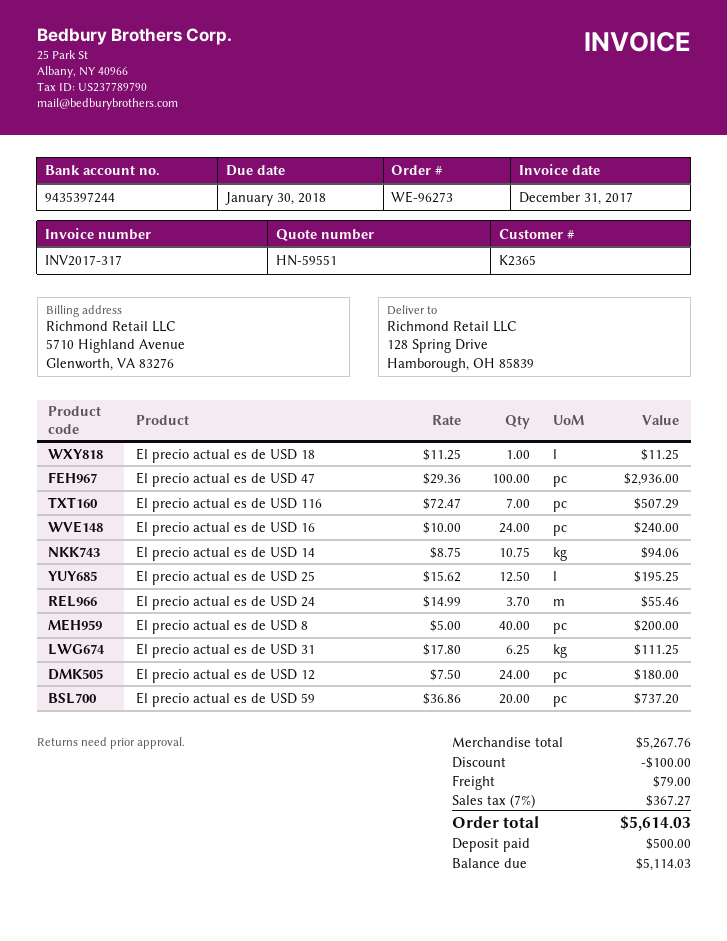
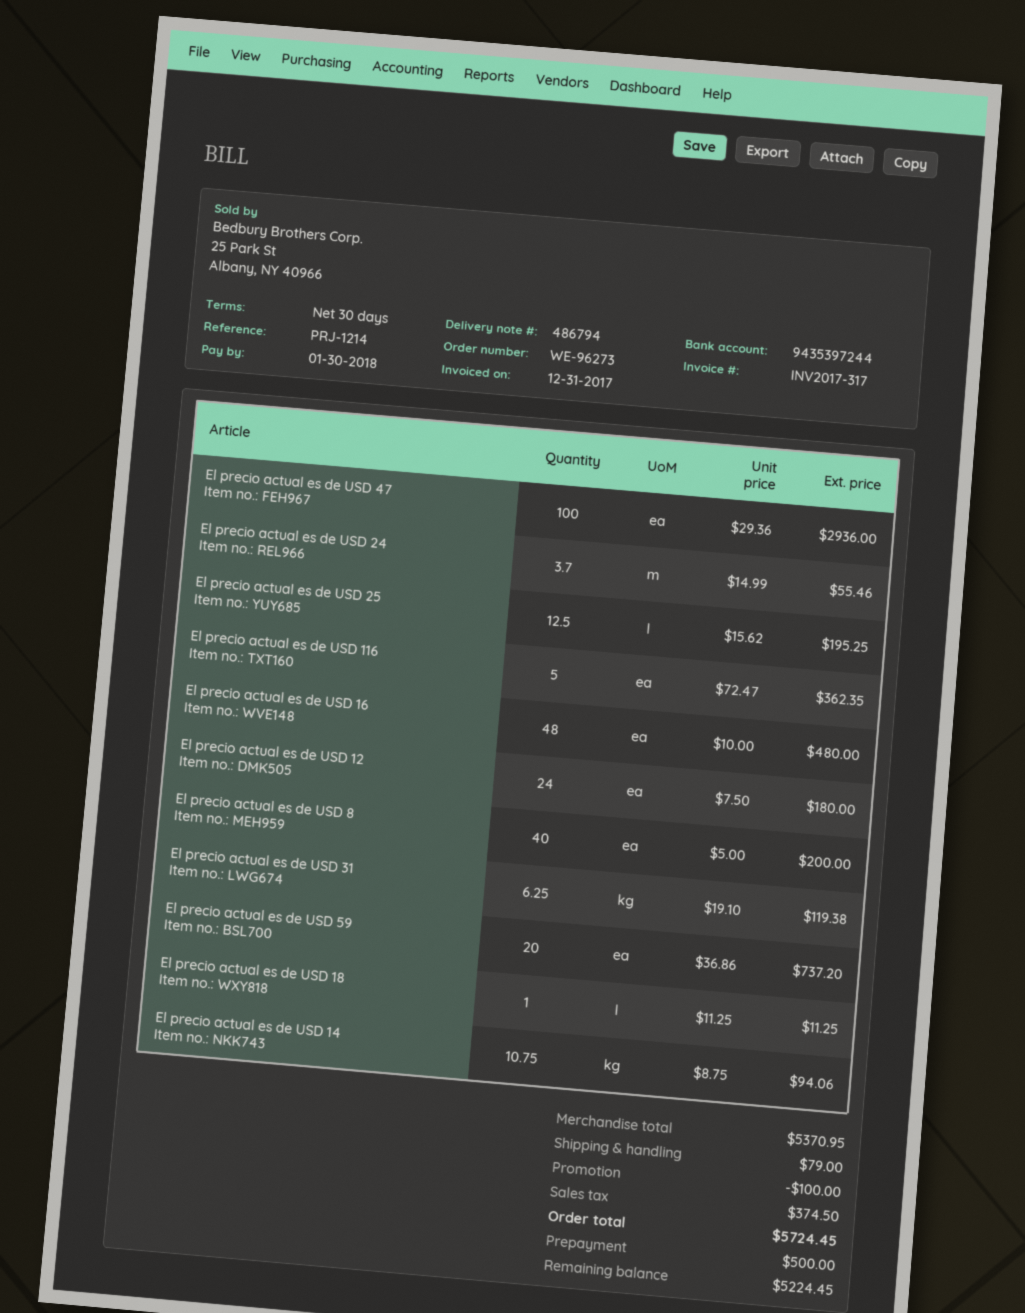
El precio actual es de USD 116: 7 x 72.47 = 507.29 -> 5 x 72.47 = 362.35
El precio actual es de USD 16: 24 x 10.00 = 240.00 -> 48 x 10.00 = 480.00
El precio actual es de USD 31: 6.25 x 17.80 = 111.25 -> 6.25 x 19.10 = 119.38
subtotal: 5267.76 -> 5370.95
tax: 367.27 -> 374.50
total: 5614.03 -> 5724.45
balance: 5114.03 -> 5224.45

